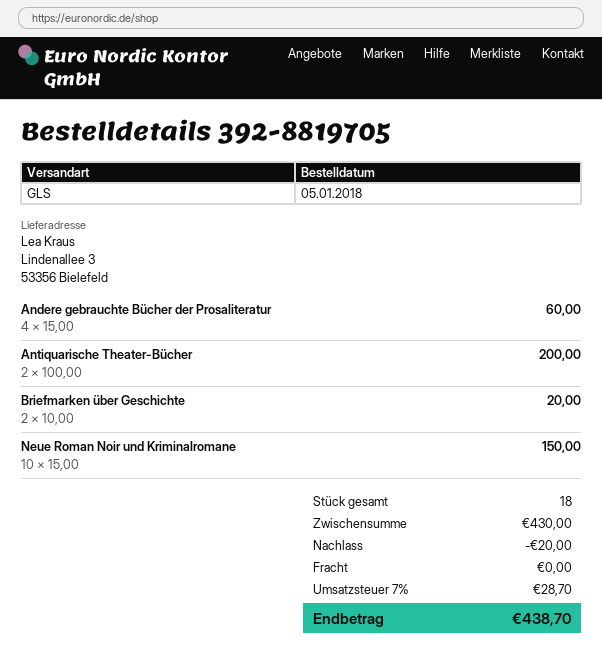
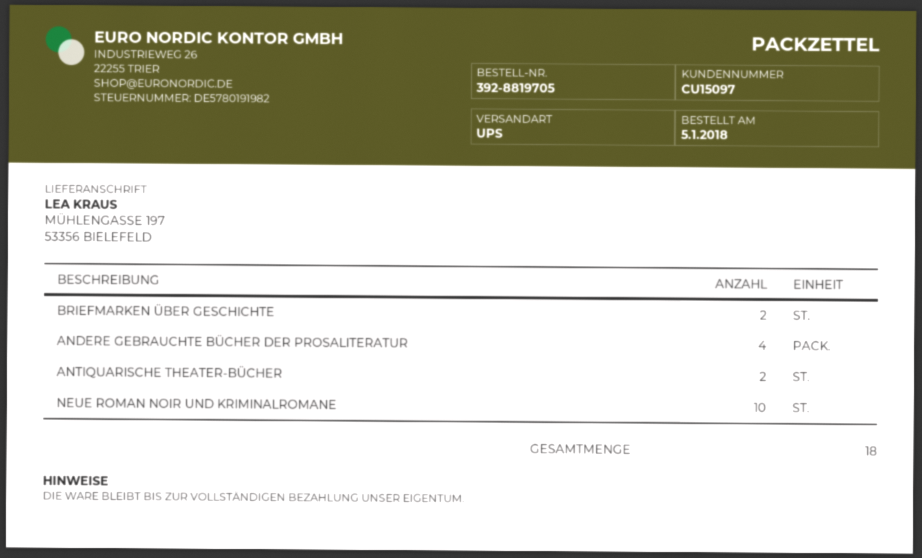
shipping method: GLS -> UPS
ship to: Lindenallee 3, 53356 Bielefeld -> MÜHLENGASSE 197, 53356 BIELEFELD

